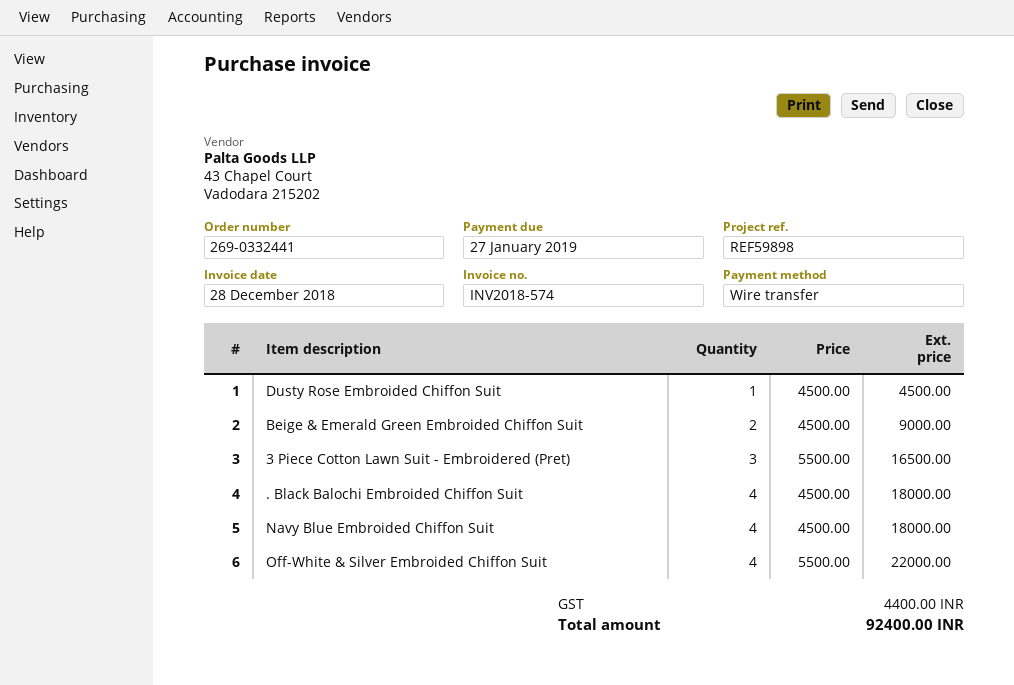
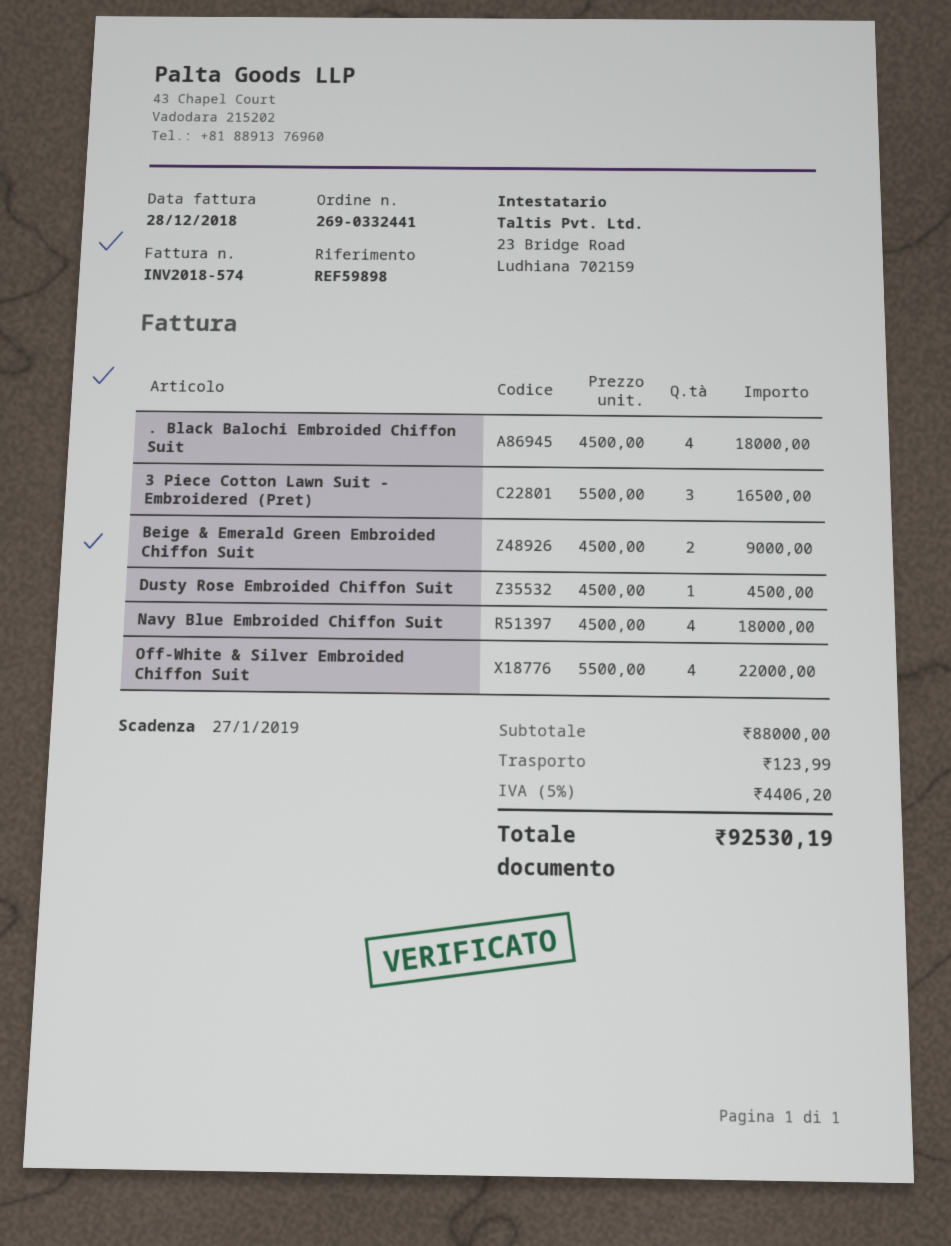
shipping: none -> 123.99
tax: 4400.00 -> 4406.20
total: 92400.00 -> 92530.19

